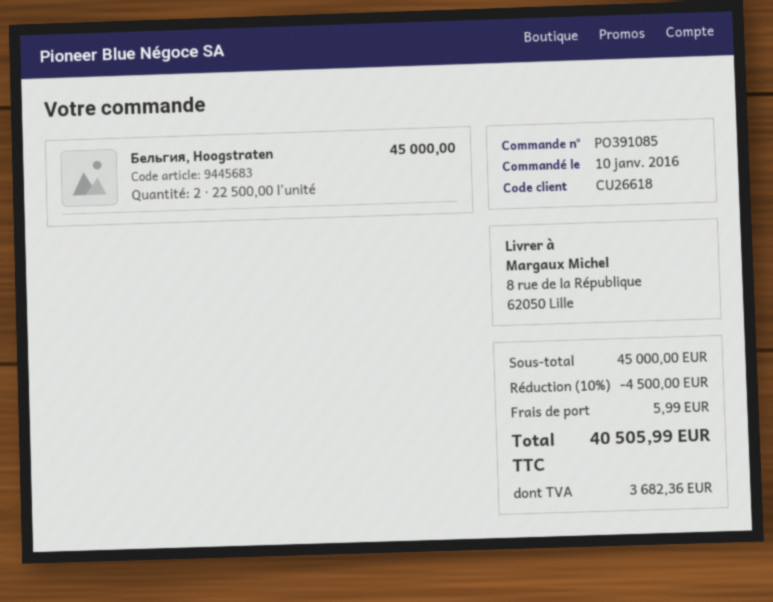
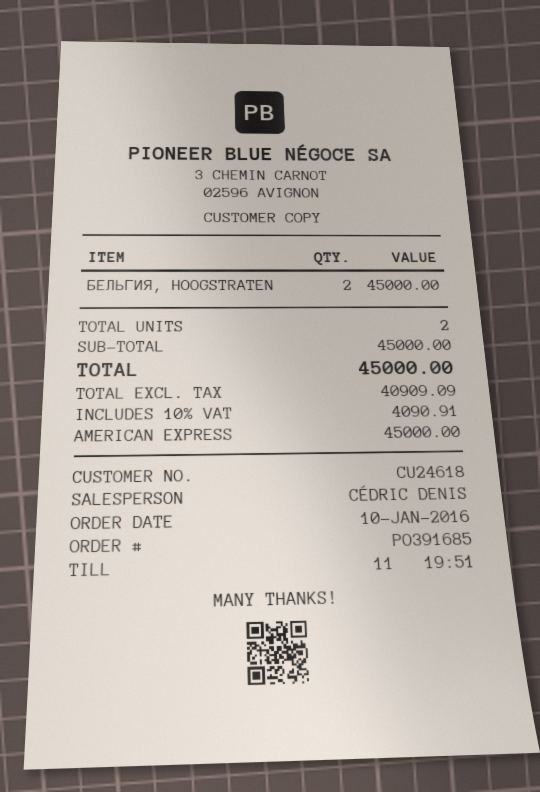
order number: PO391085 -> PO391685
customer number: CU26618 -> CU24618
discount: 10% = 4500.00 -> none
shipping: 5.99 -> none
tax: 3682.36 -> 4090.91
total: 40505.99 -> 45000.00

